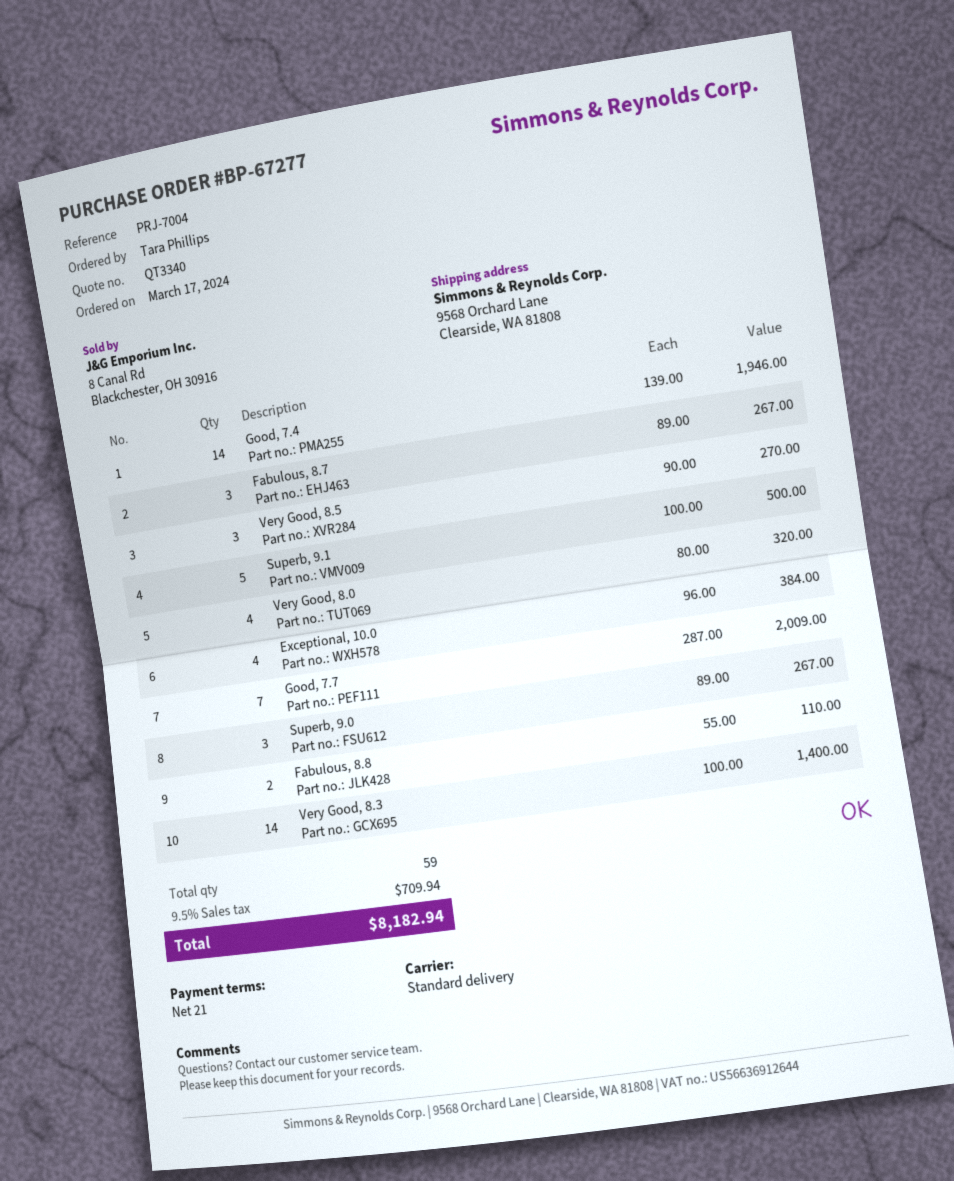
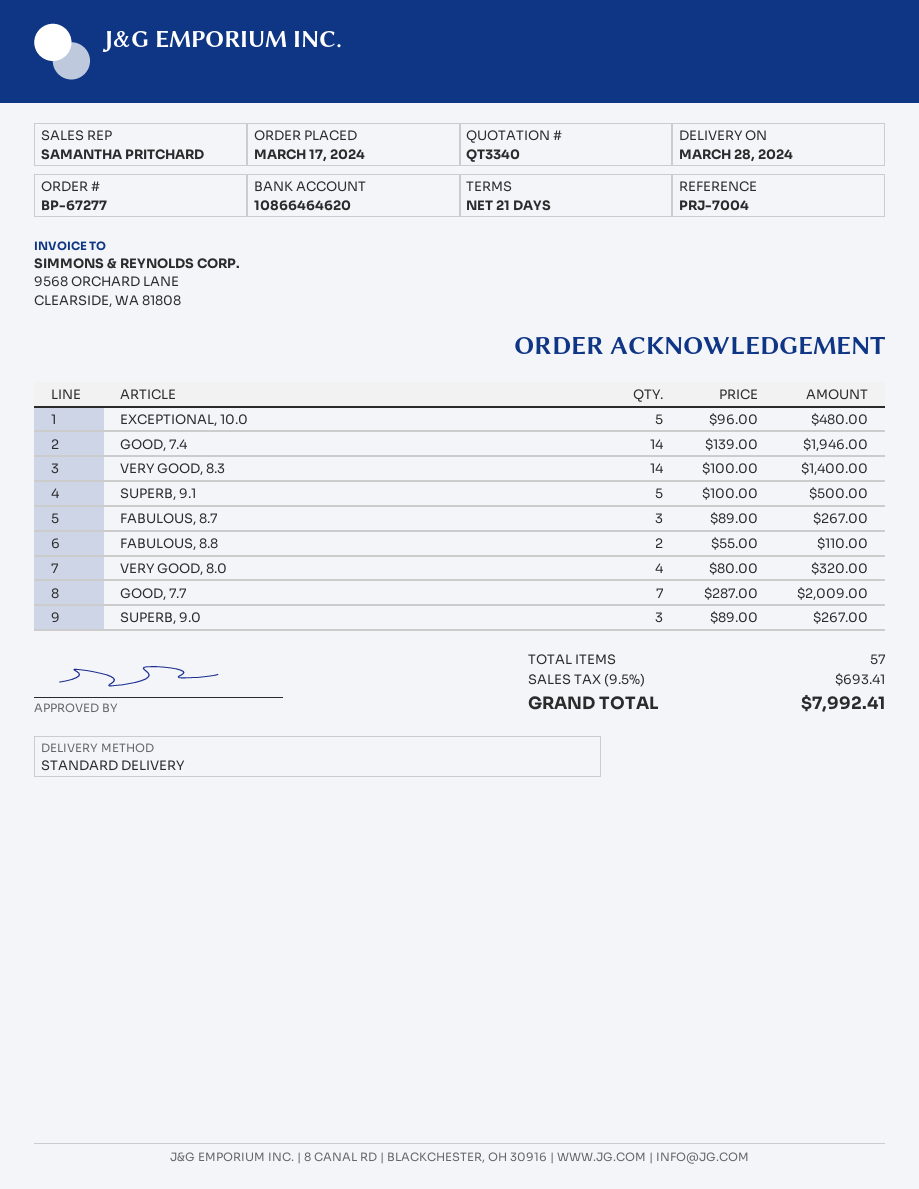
Very Good, 8.5: 3 x 90.00 = 270.00 -> none
Exceptional, 10.0: 4 x 96.00 = 384.00 -> 5 x 96.00 = 480.00
total quantity: 59 -> 57
tax: 9.5% = 709.94 -> 9.5% = 693.41
total: 8182.94 -> 7992.41

